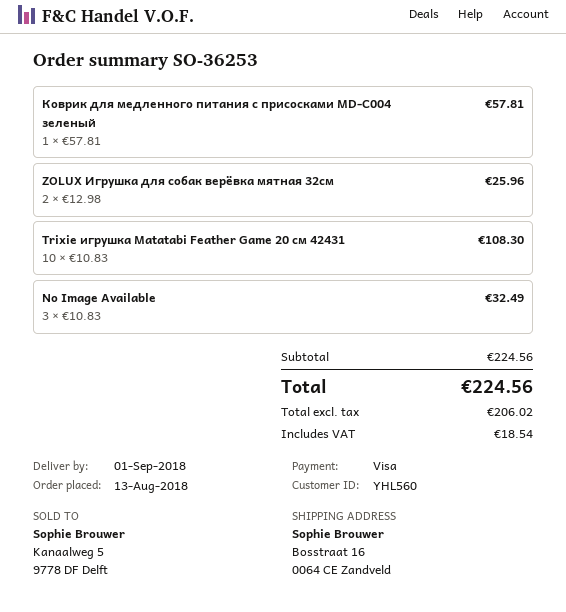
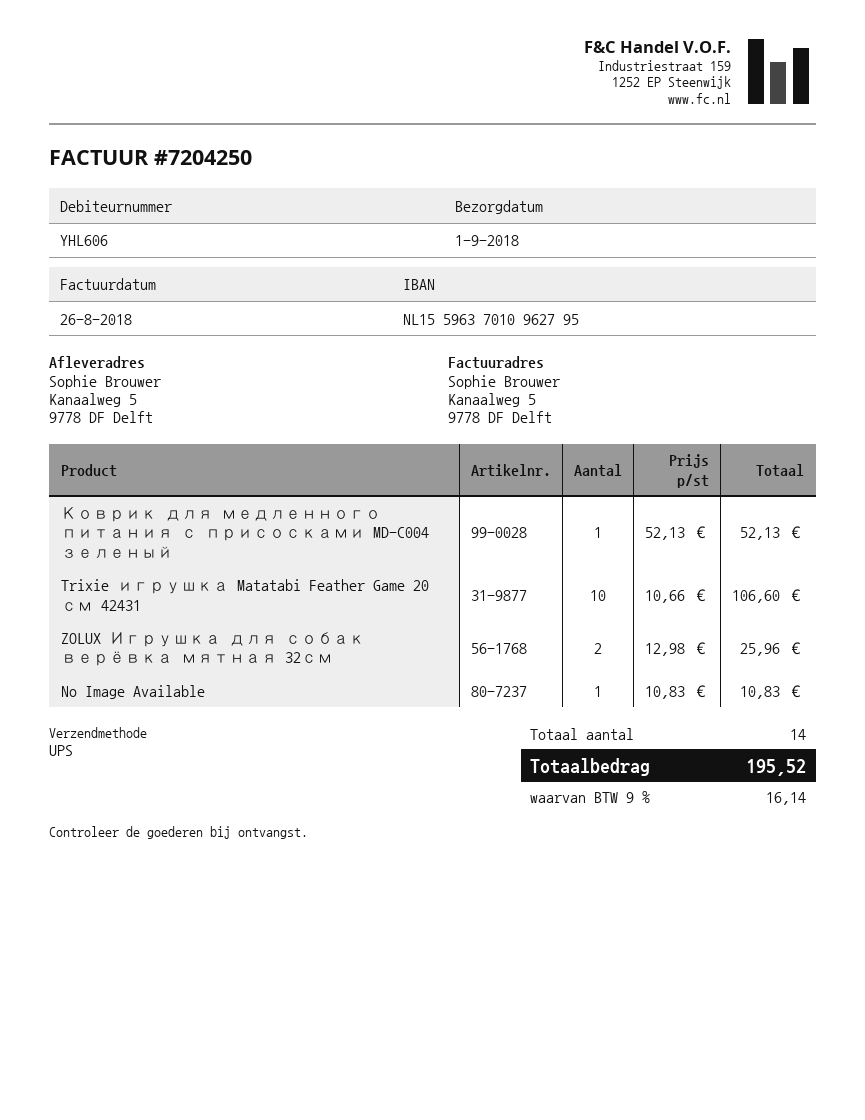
customer number: YHL560 -> YHL606
ship to: Bosstraat 16, 0064 CE Zandveld -> Kanaalweg 5, 9778 DF Delft
Коврик для медленного питания с присосками MD-C004 зеленый: 1 x 57.81 = 57.81 -> 1 x 52.13 = 52.13
Trixie игрушка Matatabi Feather Game 20 см 42431: 10 x 10.83 = 108.30 -> 10 x 10.66 = 106.60
No Image Available: 3 x 10.83 = 32.49 -> 1 x 10.83 = 10.83
tax: 18.54 -> 16.14
total: 224.56 -> 195.52

